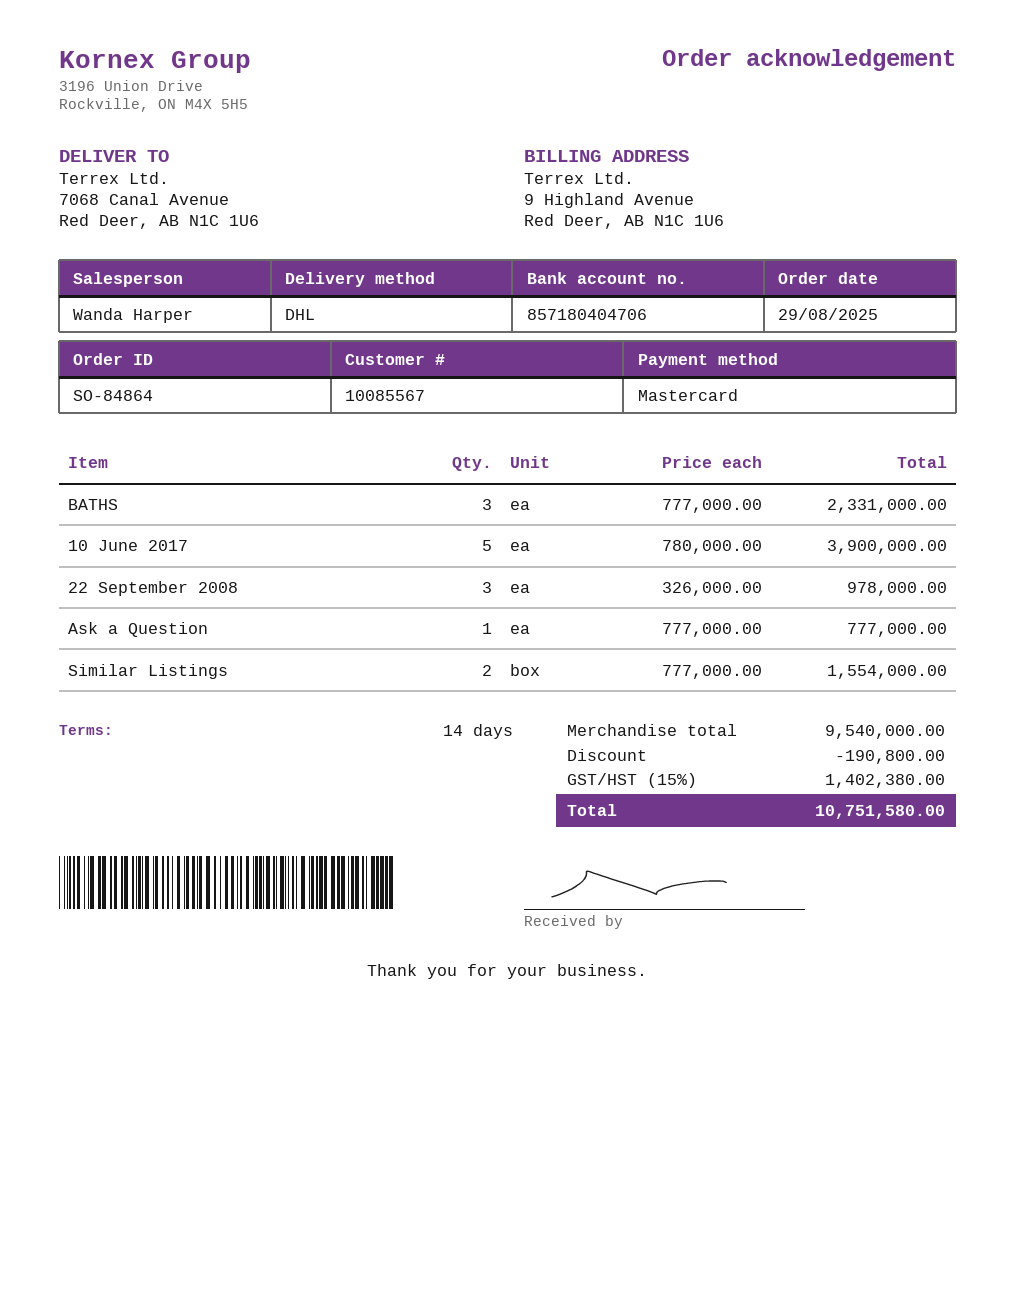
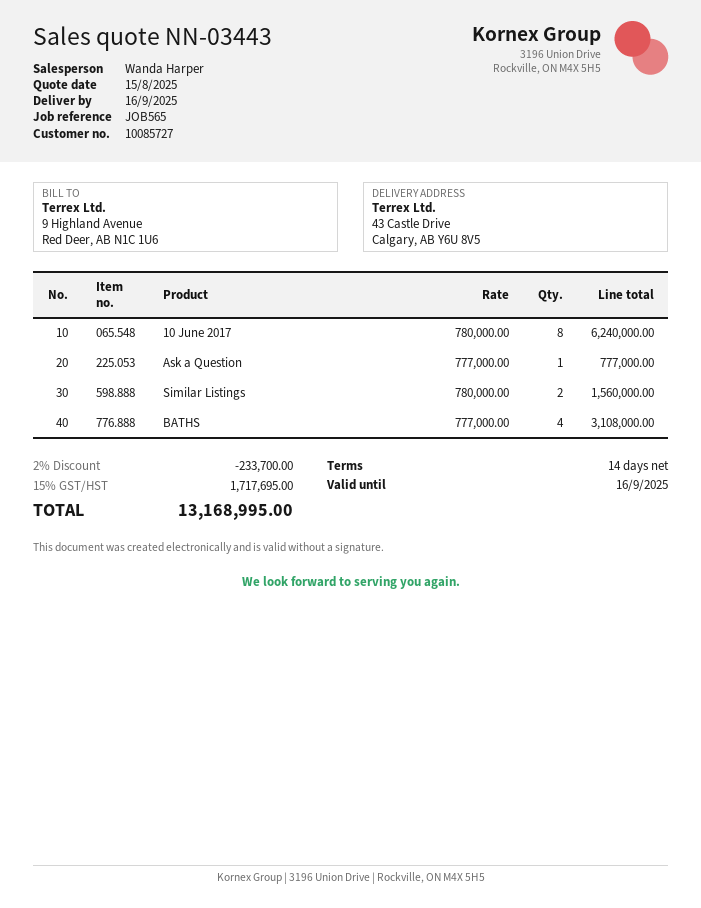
customer number: 10085567 -> 10085727
ship to: 7068 Canal Avenue, Red Deer, AB N1C 1U6 -> 43 Castle Drive, Calgary, AB Y6U 8V5
BATHS: 3 x 777000.00 = 2331000.00 -> 4 x 777000.00 = 3108000.00
10 June 2017: 5 x 780000.00 = 3900000.00 -> 8 x 780000.00 = 6240000.00
22 September 2008: 3 x 326000.00 = 978000.00 -> none
Similar Listings: 2 x 777000.00 = 1554000.00 -> 2 x 780000.00 = 1560000.00
discount: 190800.00 -> 233700.00
tax: 15% = 1402380.00 -> 15% = 1717695.00
total: 10751580.00 -> 13168995.00

